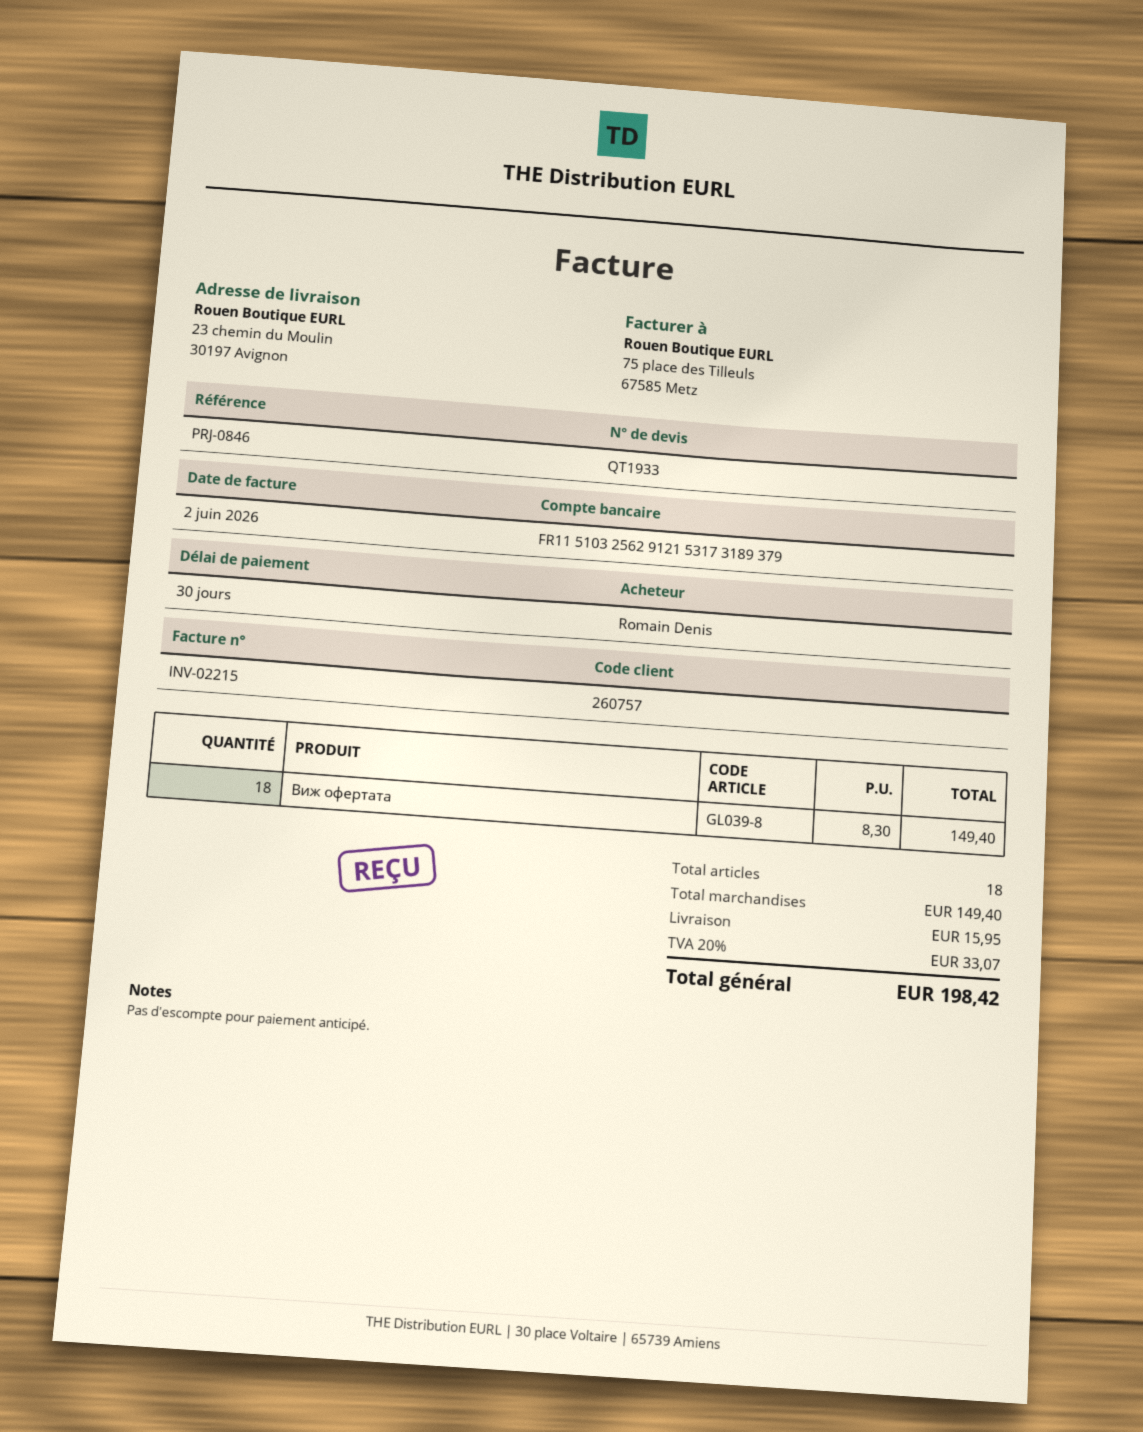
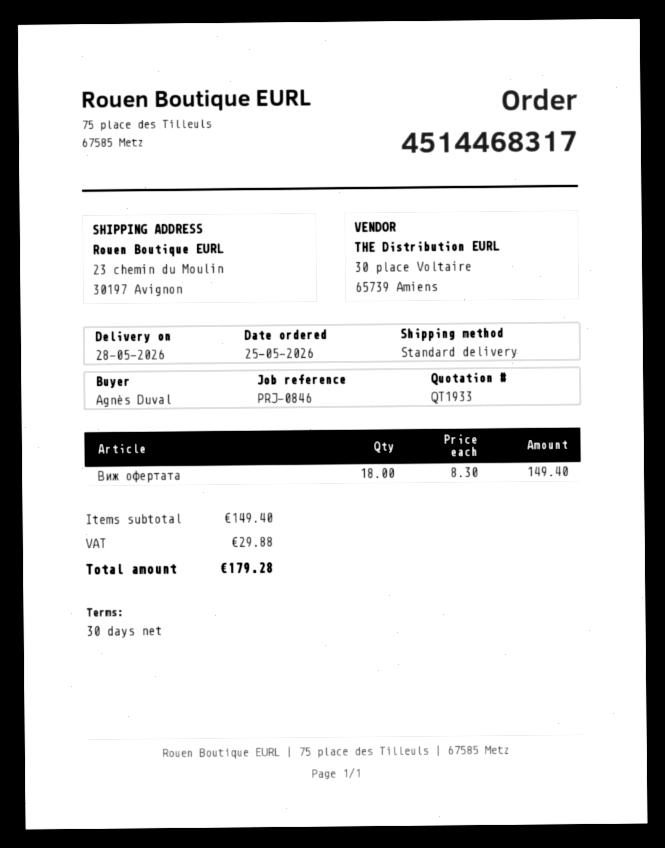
ordered by: Romain Denis -> Agnès Duval
shipping: 15.95 -> none
tax: 33.07 -> 29.88
total: 198.42 -> 179.28

